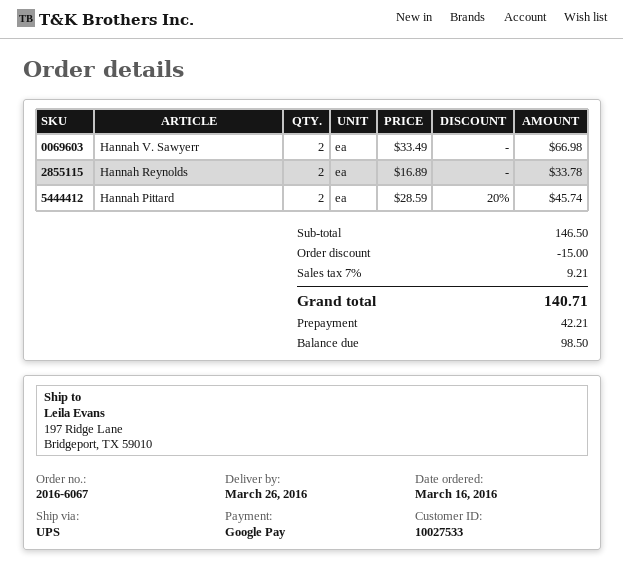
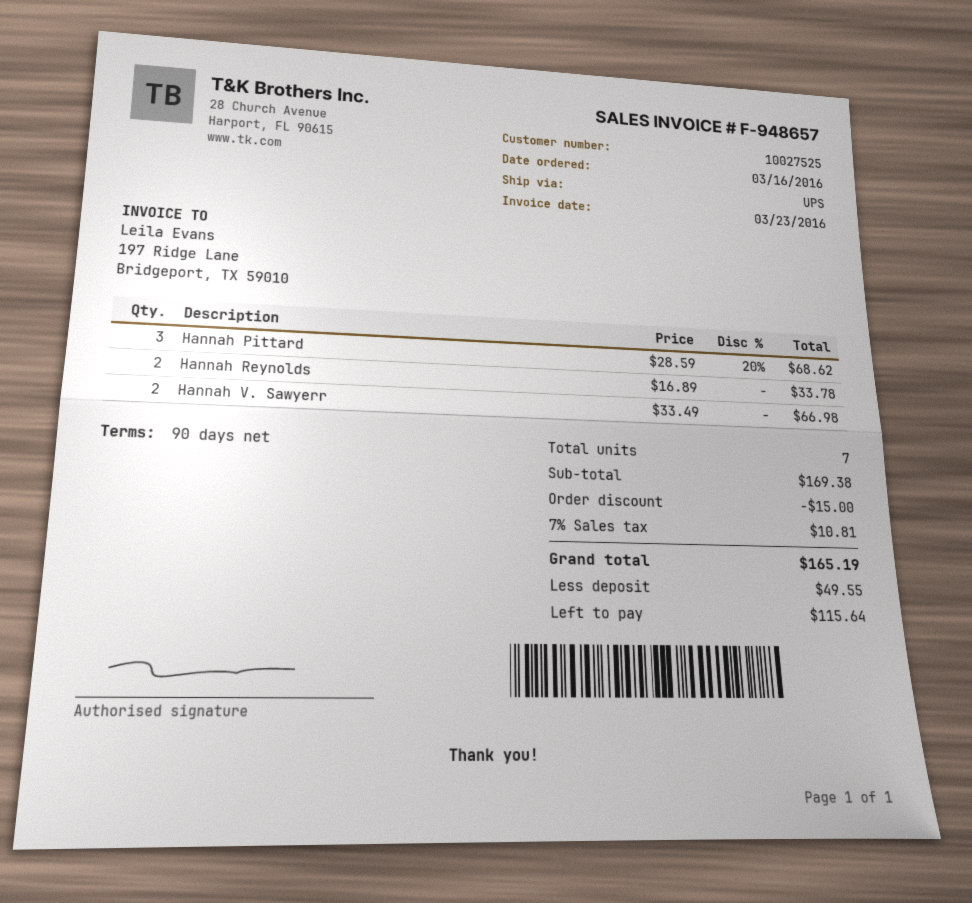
customer number: 10027533 -> 10027525
Hannah Pittard: 2 x 28.59 - 20% = 45.74 -> 3 x 28.59 - 20% = 68.62
subtotal: 146.50 -> 169.38
tax: 7% = 9.21 -> 7% = 10.81
total: 140.71 -> 165.19
deposit: 42.21 -> 49.55
balance: 98.50 -> 115.64

